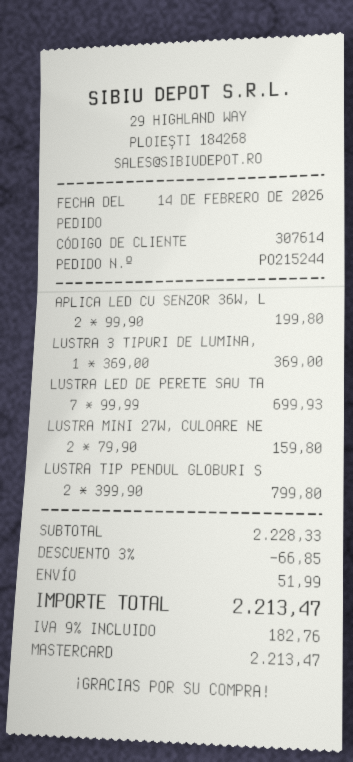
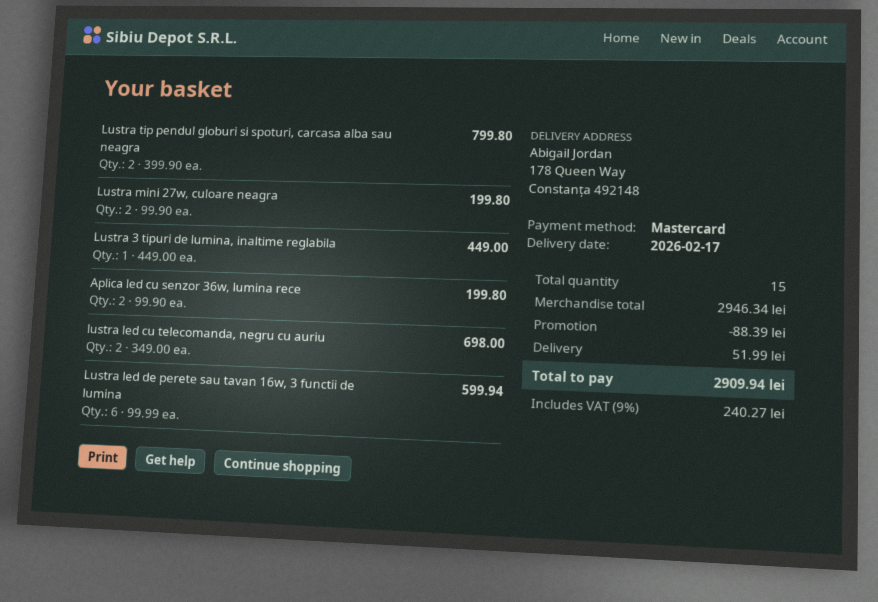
LUSTRA 3 TIPURI DE LUMINA,: 1 x 369.00 = 369.00 -> 1 x 449.00 = 449.00
LUSTRA LED DE PERETE SAU TA: 7 x 99.99 = 699.93 -> 6 x 99.99 = 599.94
LUSTRA MINI 27W, CULOARE NE: 2 x 79.90 = 159.80 -> 2 x 99.90 = 199.80
lustra led cu telecomanda, negru cu auriu: none -> 2 x 349.00 = 698.00
subtotal: 2228.33 -> 2946.34
discount: 66.85 -> 88.39
tax: 9% = 182.76 -> 9% = 240.27
total: 2213.47 -> 2909.94

